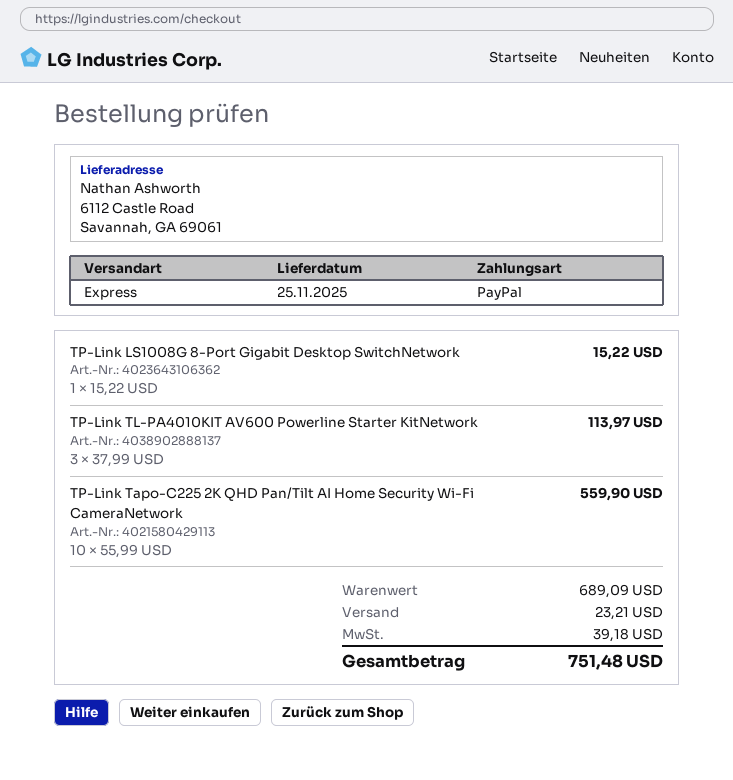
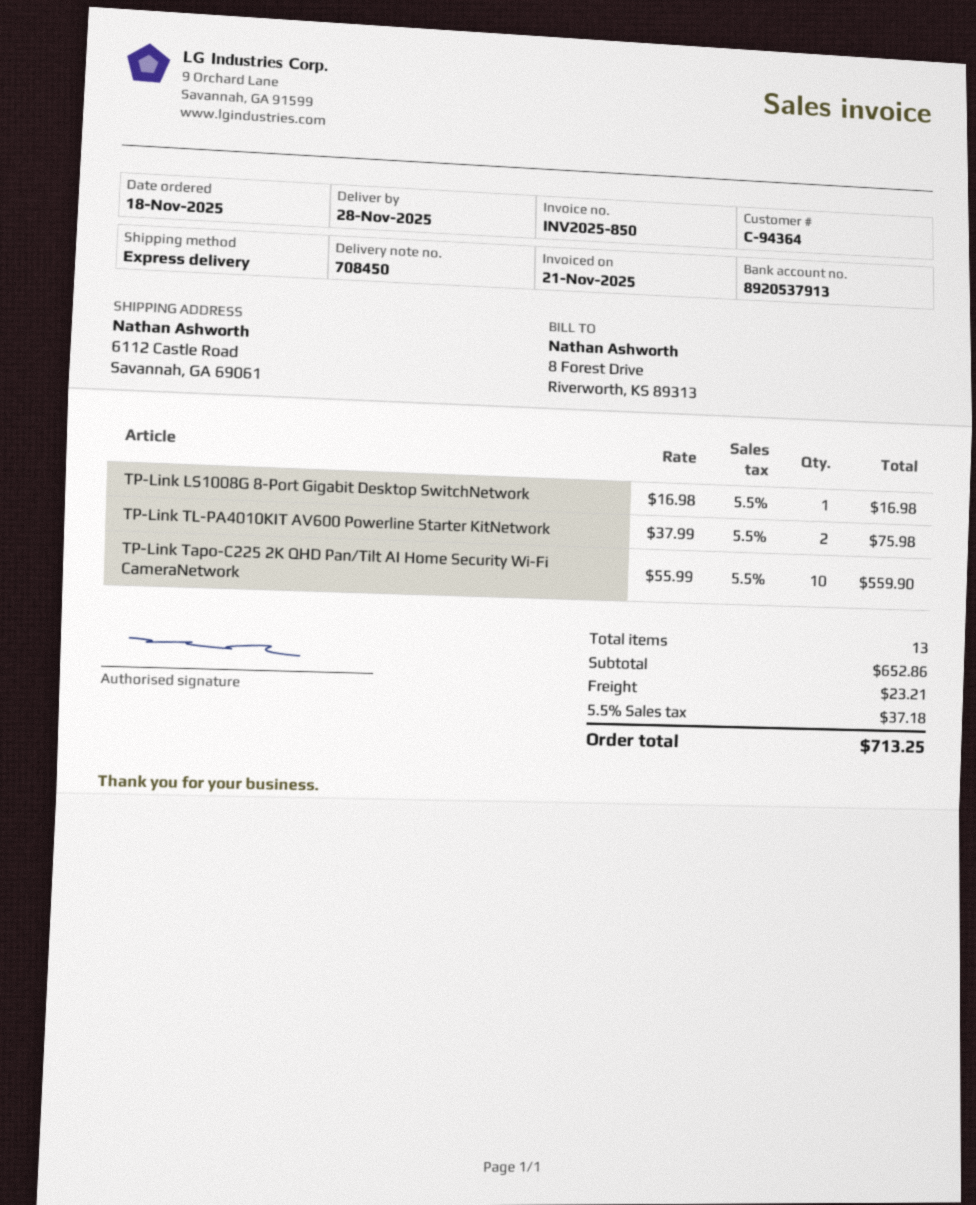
delivery date: 2025-11-25 -> 2025-11-28
TP-Link LS1008G 8-Port Gigabit Desktop SwitchNetwork: 1 x 15.22 = 15.22 -> 1 x 16.98 = 16.98
TP-Link TL-PA4010KIT AV600 Powerline Starter KitNetwork: 3 x 37.99 = 113.97 -> 2 x 37.99 = 75.98
subtotal: 689.09 -> 652.86
tax: 39.18 -> 37.18
total: 751.48 -> 713.25

